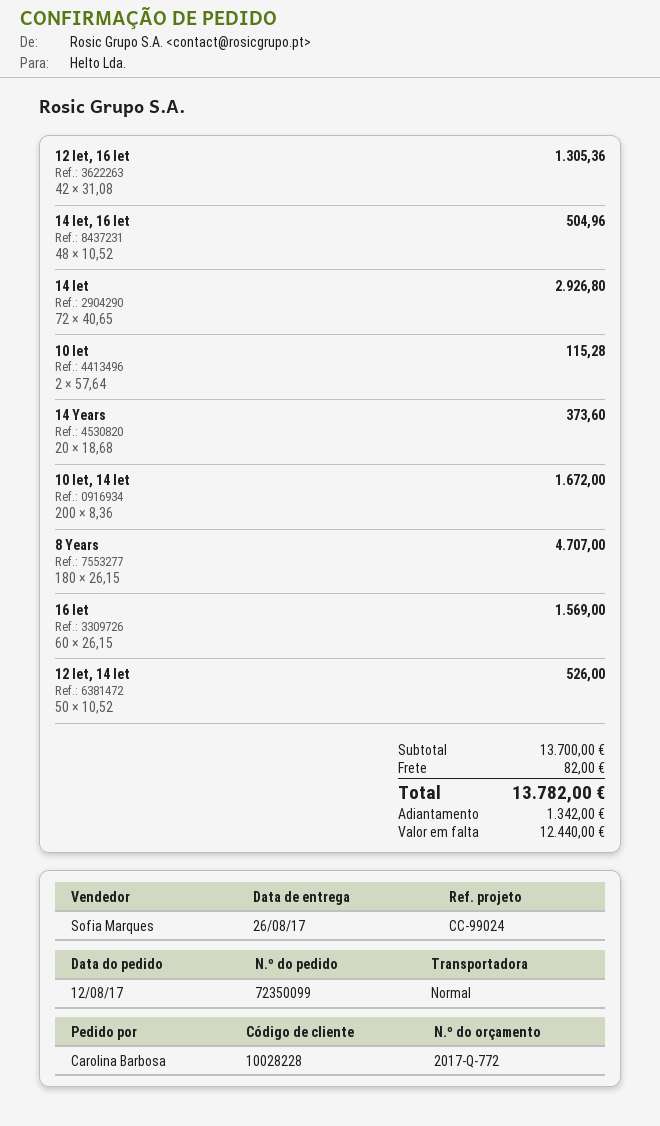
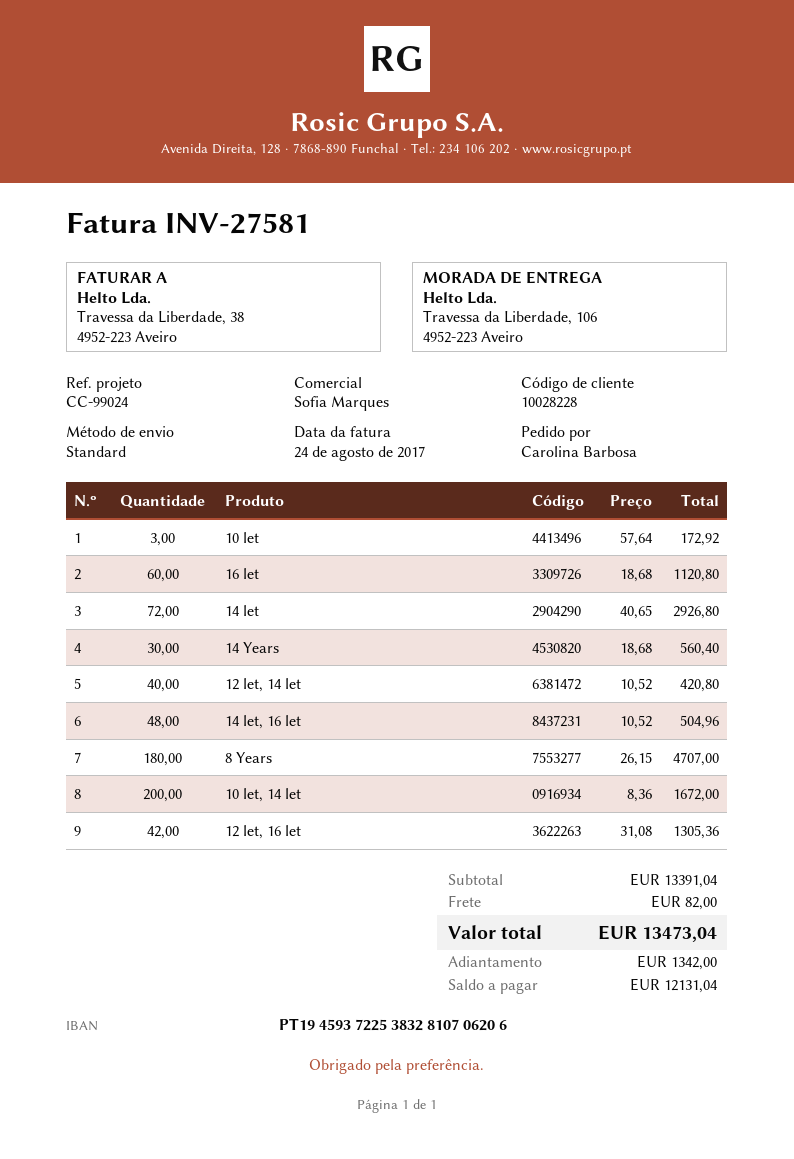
10 let: 2 x 57.64 = 115.28 -> 3 x 57.64 = 172.92
14 Years: 20 x 18.68 = 373.60 -> 30 x 18.68 = 560.40
16 let: 60 x 26.15 = 1569.00 -> 60 x 18.68 = 1120.80
12 let, 14 let: 50 x 10.52 = 526.00 -> 40 x 10.52 = 420.80
subtotal: 13700.00 -> 13391.04
total: 13782.00 -> 13473.04
balance: 12440.00 -> 12131.04

